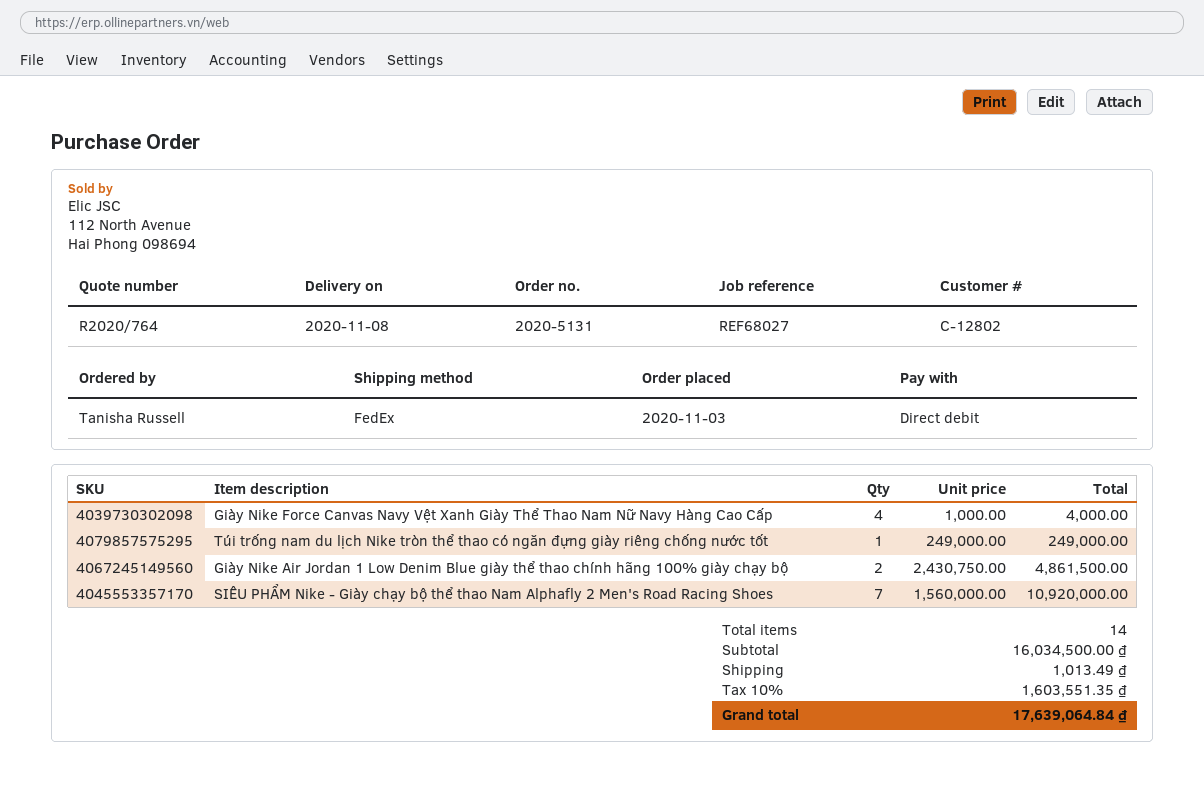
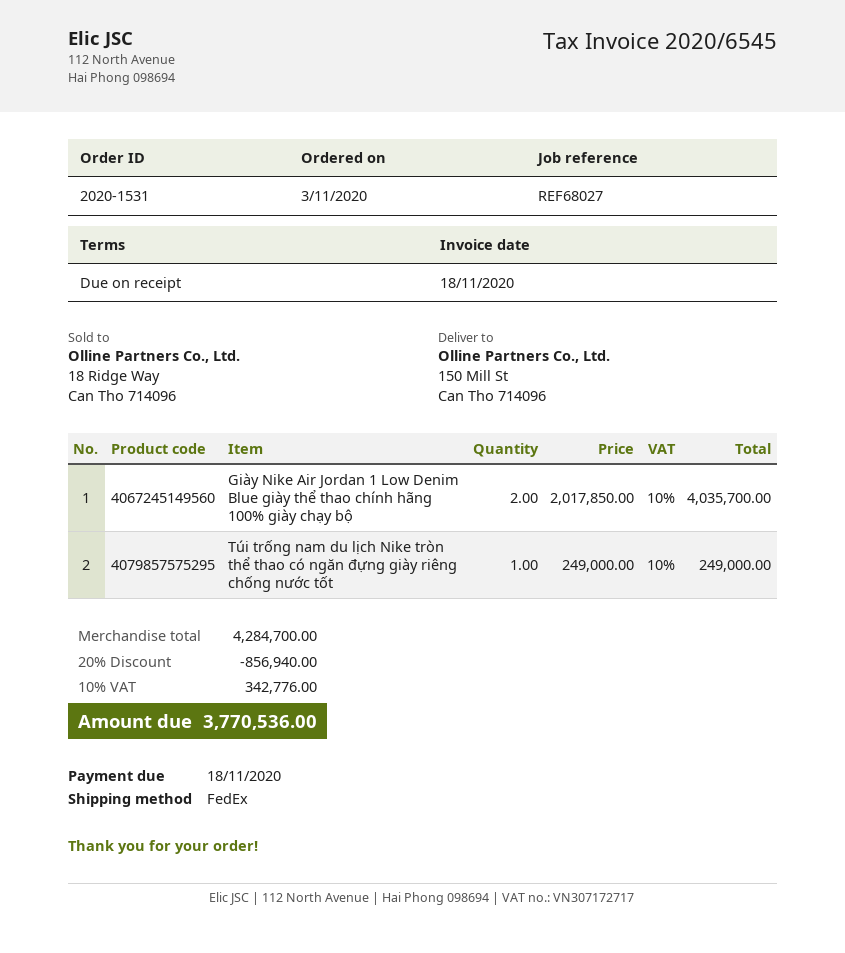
order number: 2020-5131 -> 2020-1531
Giày Nike Force Canvas Navy Vệt Xanh Giày Thể Thao Nam Nữ Navy Hàng Cao Cấp: 4 x 1000.00 = 4000.00 -> none
Giày Nike Air Jordan 1 Low Denim Blue giày thể thao chính hãng 100% giày chạy bộ: 2 x 2430750.00 = 4861500.00 -> 2 x 2017850.00 = 4035700.00
SIÊU PHẨM Nike - Giày chạy bộ thể thao Nam Alphafly 2 Men's Road Racing Shoes: 7 x 1560000.00 = 10920000.00 -> none
subtotal: 16034500.00 -> 4284700.00
discount: none -> 20% = 856940.00
shipping: 1013.49 -> none
tax: 10% = 1603551.35 -> 10% = 342776.00
total: 17639064.84 -> 3770536.00

